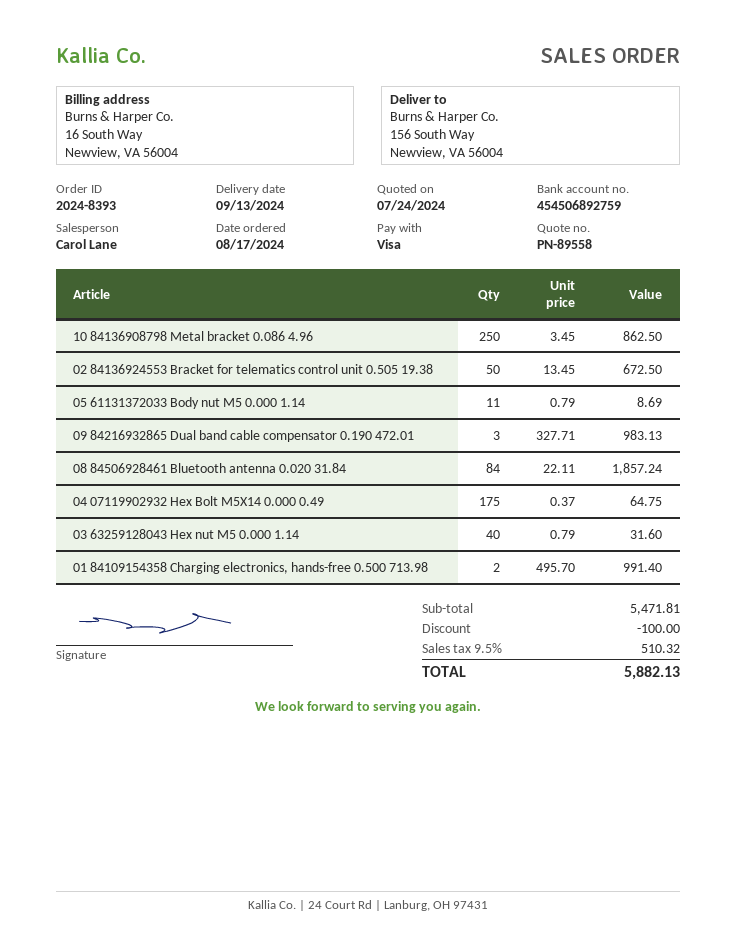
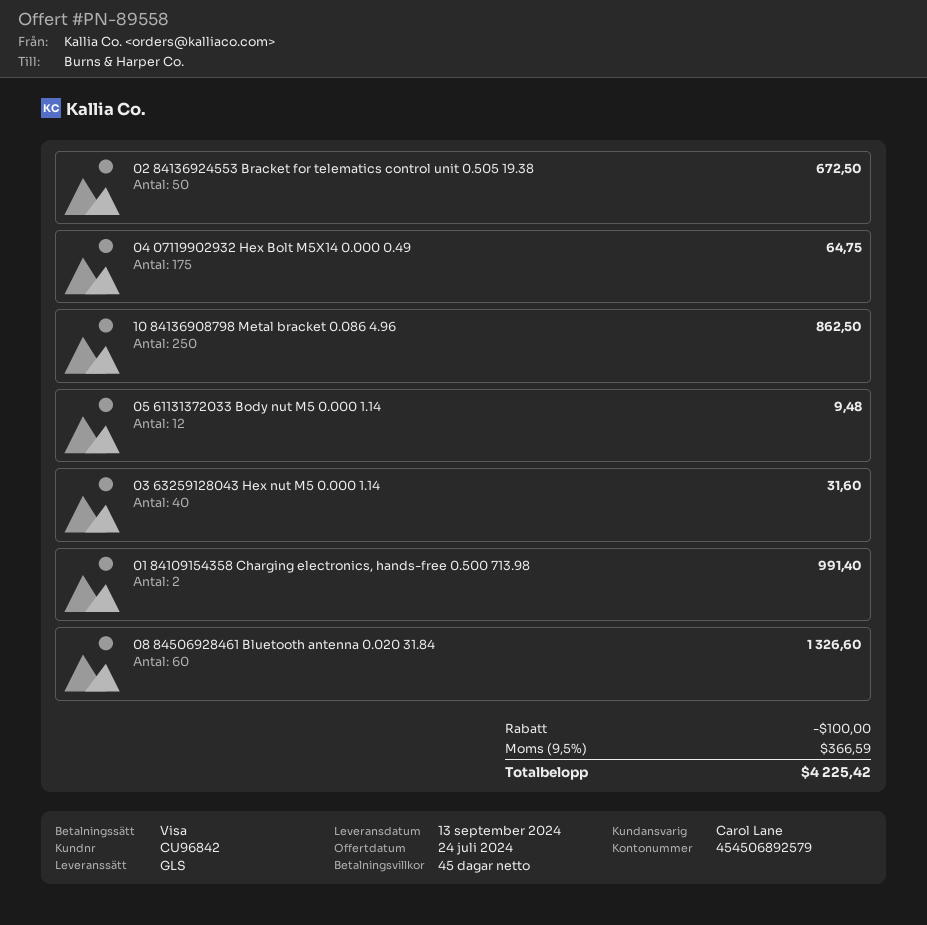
bank account: 454506892759 -> 454506892579
05 61131372033 Body nut M5 0.000 1.14: 11 for 8.69 -> 12 for 9.48
09 84216932865 Dual band cable compensator 0.190 472.01: 3 for 983.13 -> none
08 84506928461 Bluetooth antenna 0.020 31.84: 84 for 1857.24 -> 60 for 1326.60
tax: 9.5% = 510.32 -> 9.5% = 366.59
total: 5882.13 -> 4225.42

